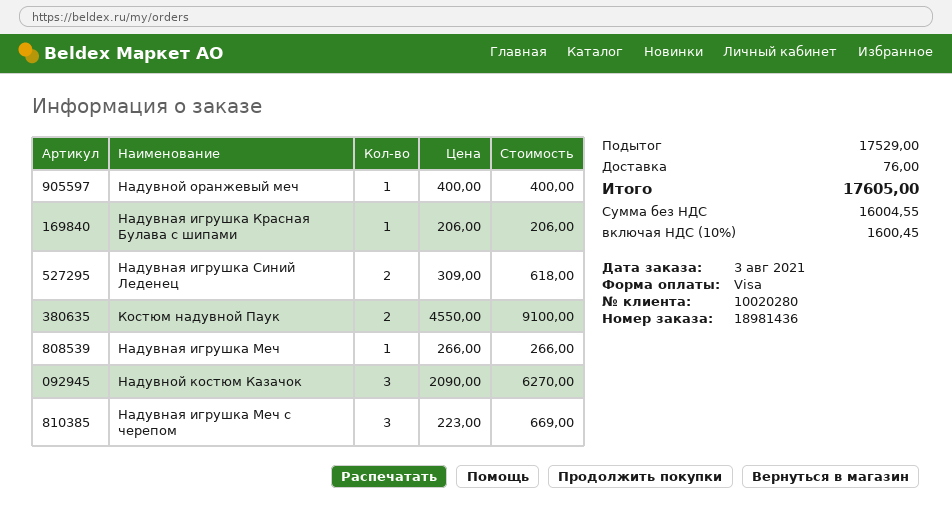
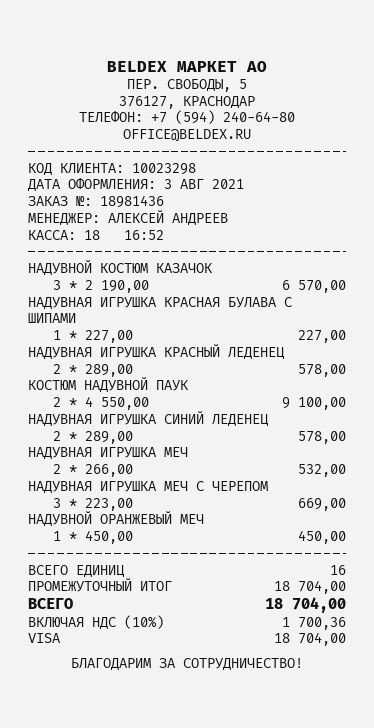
customer number: 10020280 -> 10023298
Надувной оранжевый меч: 1 x 400.00 = 400.00 -> 1 x 450.00 = 450.00
Надувная игрушка Красная Булава с шипами: 1 x 206.00 = 206.00 -> 1 x 227.00 = 227.00
Надувная игрушка Синий Леденец: 2 x 309.00 = 618.00 -> 2 x 289.00 = 578.00
Надувная игрушка Меч: 1 x 266.00 = 266.00 -> 2 x 266.00 = 532.00
Надувной костюм Казачок: 3 x 2090.00 = 6270.00 -> 3 x 2190.00 = 6570.00
НАДУВНАЯ ИГРУШКА КРАСНЫЙ ЛЕДЕНЕЦ: none -> 2 x 289.00 = 578.00
subtotal: 17529.00 -> 18704.00
shipping: 76.00 -> none
tax: 10% = 1600.45 -> 10% = 1700.36
total: 17605.00 -> 18704.00

